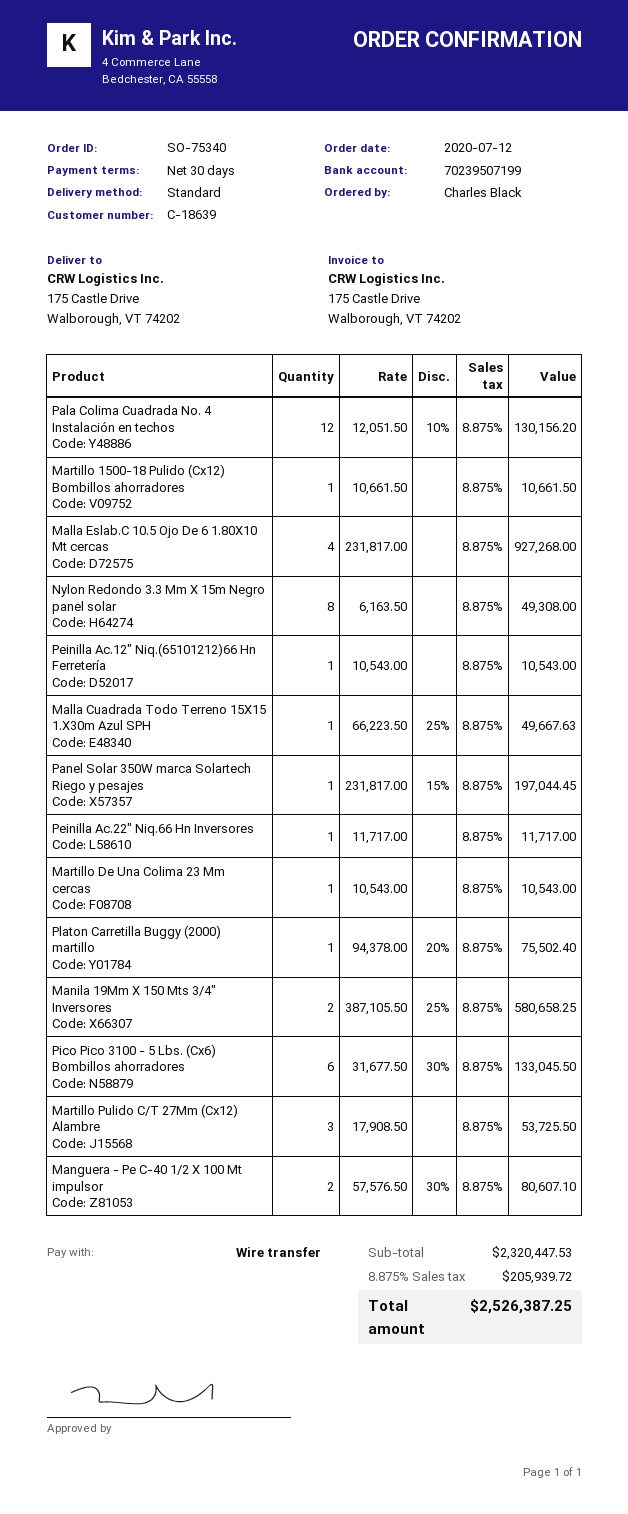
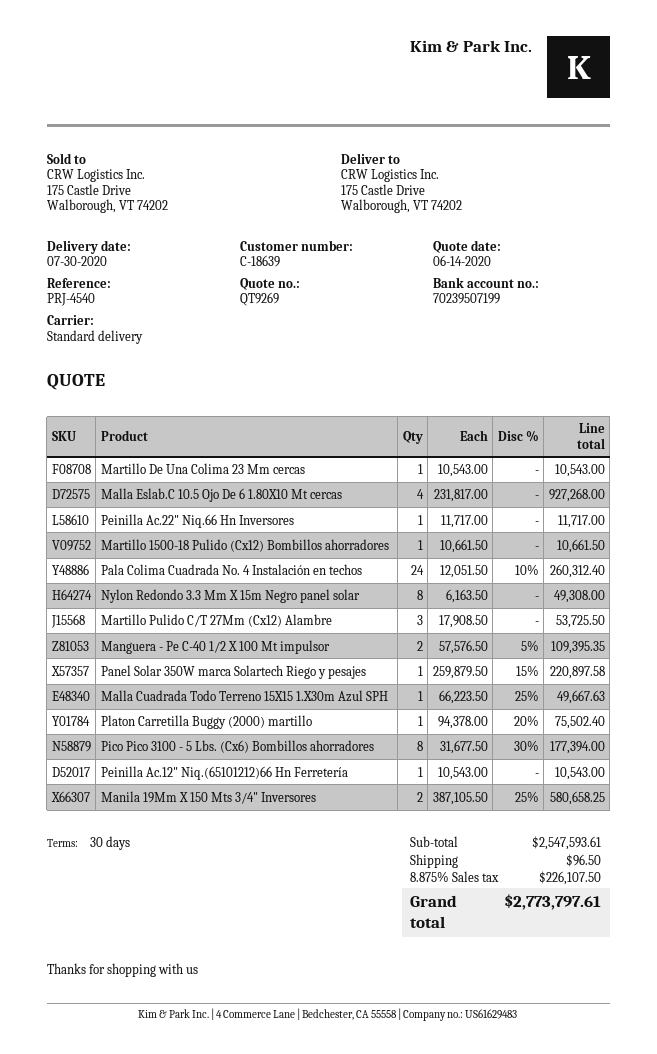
Pala Colima Cuadrada No. 4 Instalación en techos: 12 x 12051.50 - 10% = 130156.20 -> 24 x 12051.50 - 10% = 260312.40
Panel Solar 350W marca Solartech Riego y pesajes: 1 x 231817.00 - 15% = 197044.45 -> 1 x 259879.50 - 15% = 220897.58
Pico Pico 3100 - 5 Lbs. (Cx6) Bombillos ahorradores: 6 x 31677.50 - 30% = 133045.50 -> 8 x 31677.50 - 30% = 177394.00
Manguera - Pe C-40 1/2 X 100 Mt impulsor: 2 x 57576.50 - 30% = 80607.10 -> 2 x 57576.50 - 5% = 109395.35
subtotal: 2320447.53 -> 2547593.61
shipping: none -> 96.50
tax: 8.875% = 205939.72 -> 8.875% = 226107.50
total: 2526387.25 -> 2773797.61

